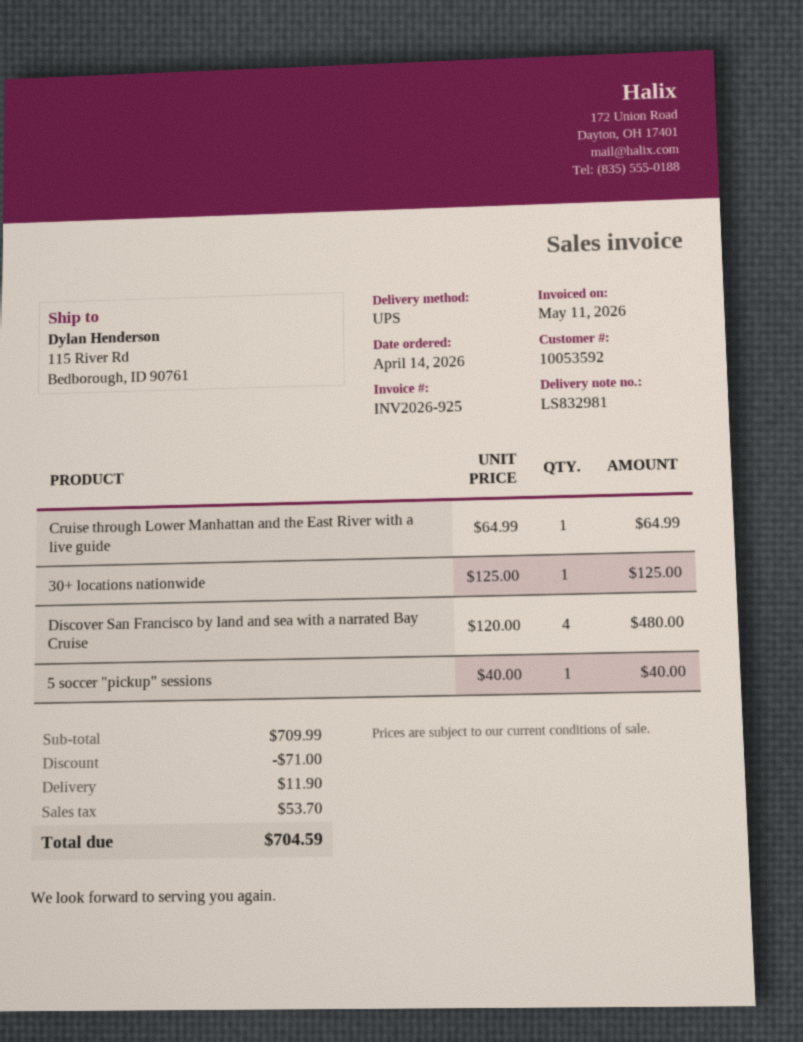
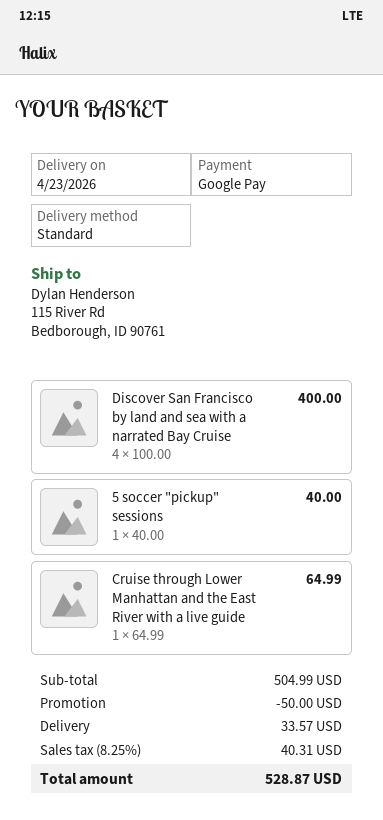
shipping method: UPS -> standard
30+ locations nationwide: 1 x 125.00 = 125.00 -> none
Discover San Francisco by land and sea with a narrated Bay Cruise: 4 x 120.00 = 480.00 -> 4 x 100.00 = 400.00
subtotal: 709.99 -> 504.99
discount: 71.00 -> 50.00
shipping: 11.90 -> 33.57
tax: 53.70 -> 40.31
total: 704.59 -> 528.87

